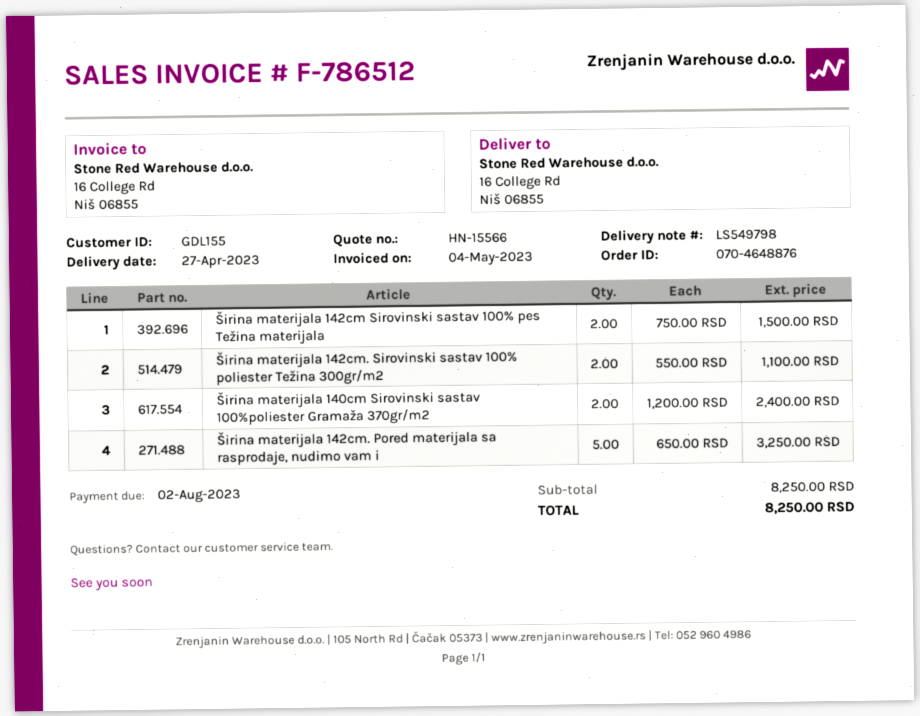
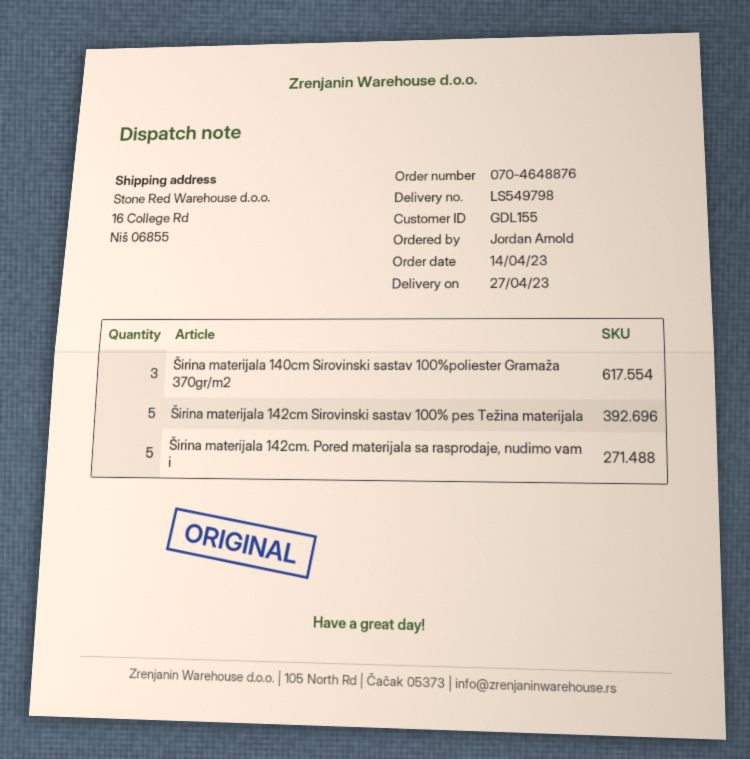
Širina materijala 142cm Sirovinski sastav 100% pes Težina materijala: 2 -> 5
Širina materijala 142cm. Sirovinski sastav 100% poliester Težina 300gr/m2: 2 -> none
Širina materijala 140cm Sirovinski sastav 100%poliester Gramaža 370gr/m2: 2 -> 3

